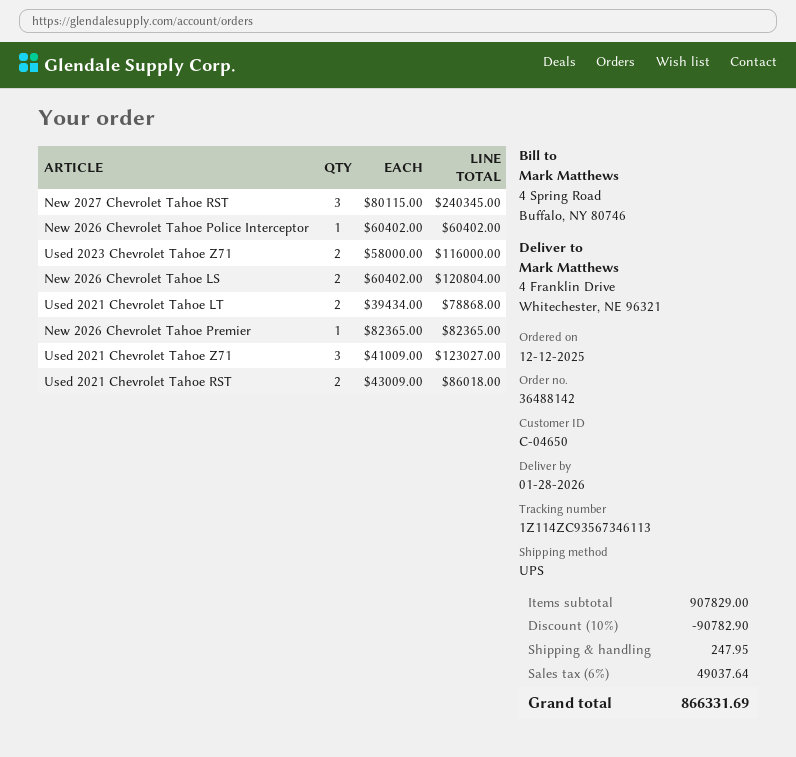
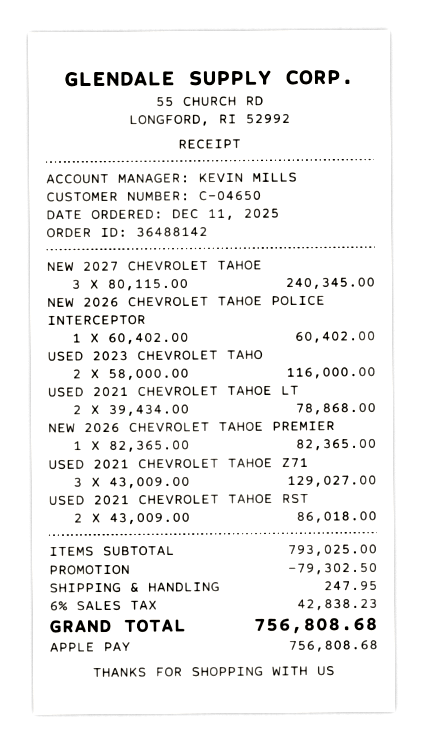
order date: 2025-12-12 -> 2025-12-11
New 2026 Chevrolet Tahoe LS: 2 x 60402.00 = 120804.00 -> none
Used 2021 Chevrolet Tahoe Z71: 3 x 41009.00 = 123027.00 -> 3 x 43009.00 = 129027.00
subtotal: 907829.00 -> 793025.00
discount: 90782.90 -> 79302.50
tax: 6% = 49037.64 -> 6% = 42838.23
total: 866331.69 -> 756808.68

